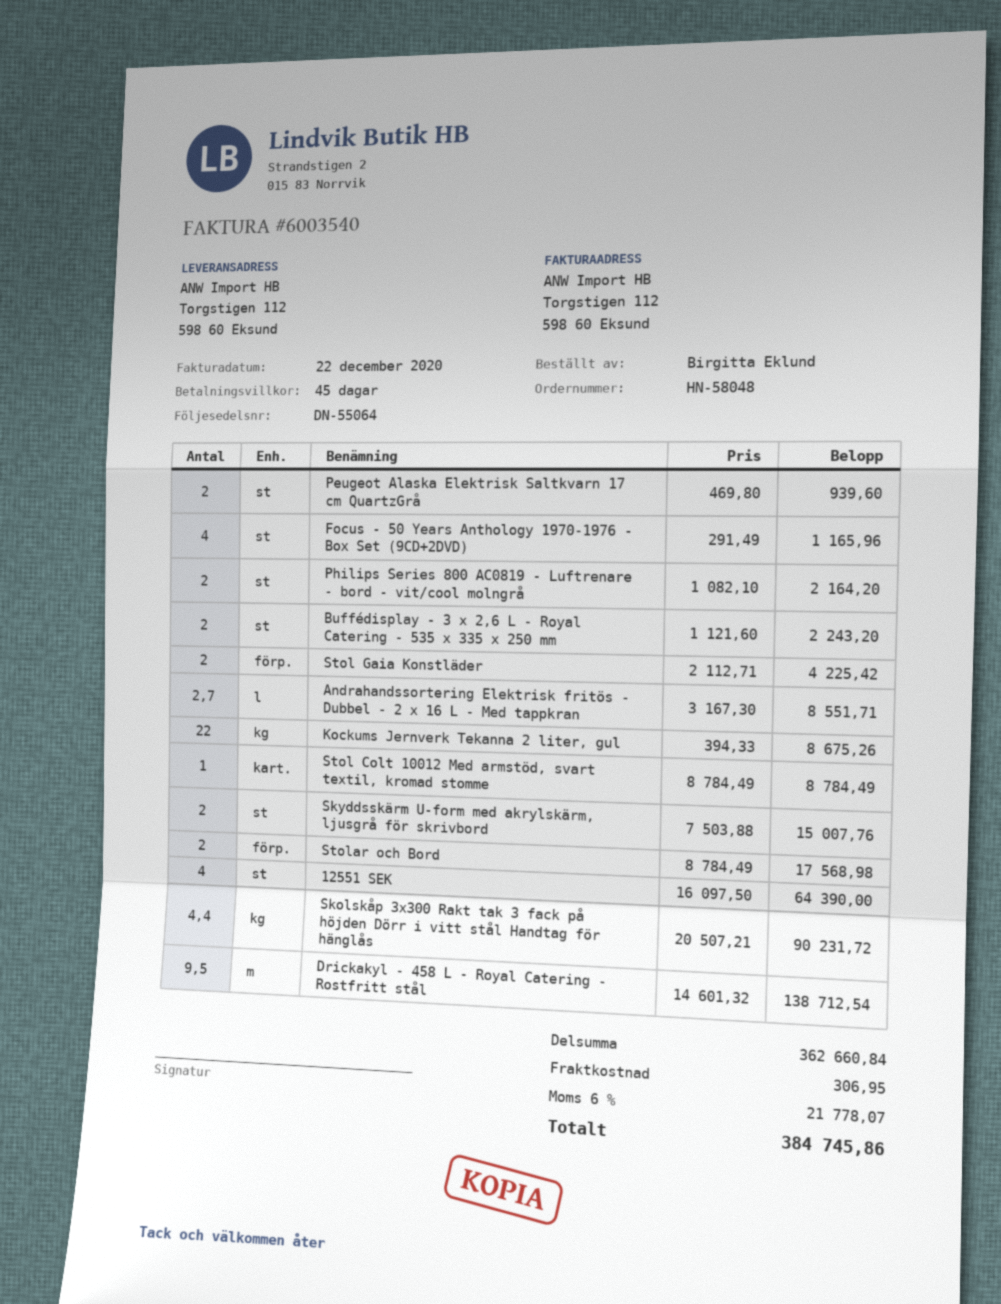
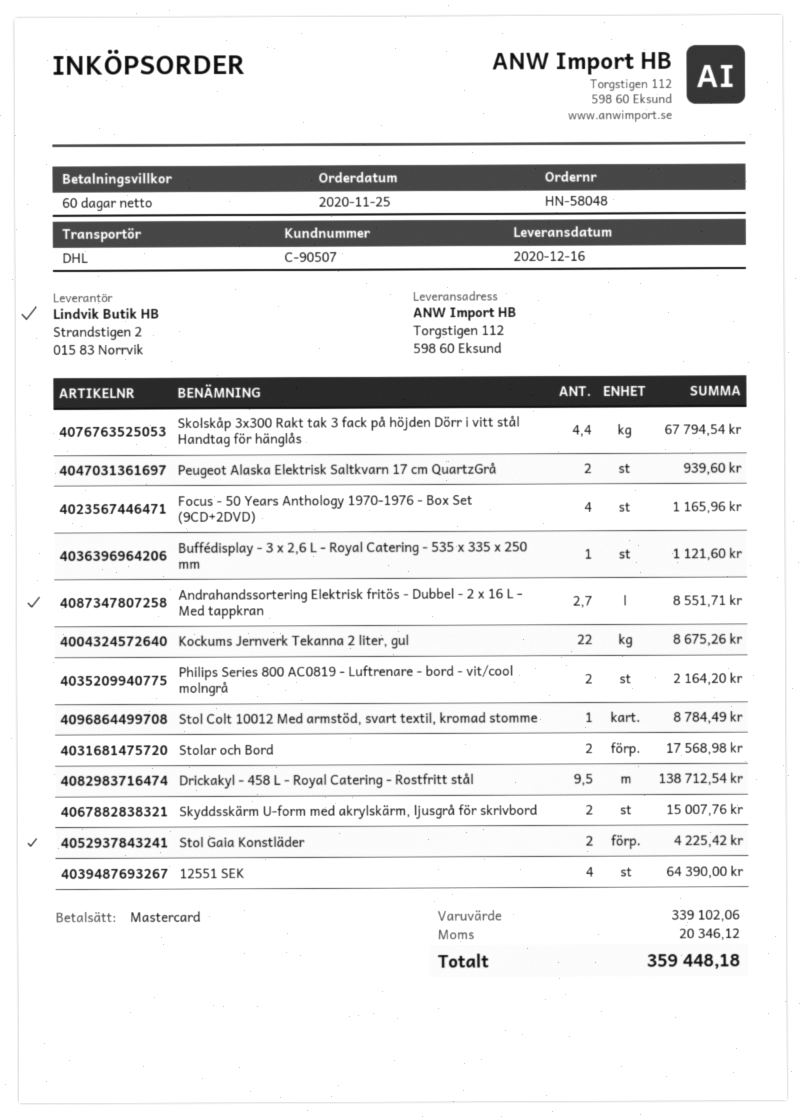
payment terms: 45 days -> 60 days
Buffédisplay - 3 x 2,6 L - Royal Catering - 535 x 335 x 250 mm: 2 for 2243.20 -> 1 for 1121.60
Skolskåp 3x300 Rakt tak 3 fack på höjden Dörr i vitt stål Handtag för hänglås: 4.4 for 90231.72 -> 4.4 for 67794.54
subtotal: 362660.84 -> 339102.06
shipping: 306.95 -> none
tax: 21778.07 -> 20346.12
total: 384745.86 -> 359448.18

